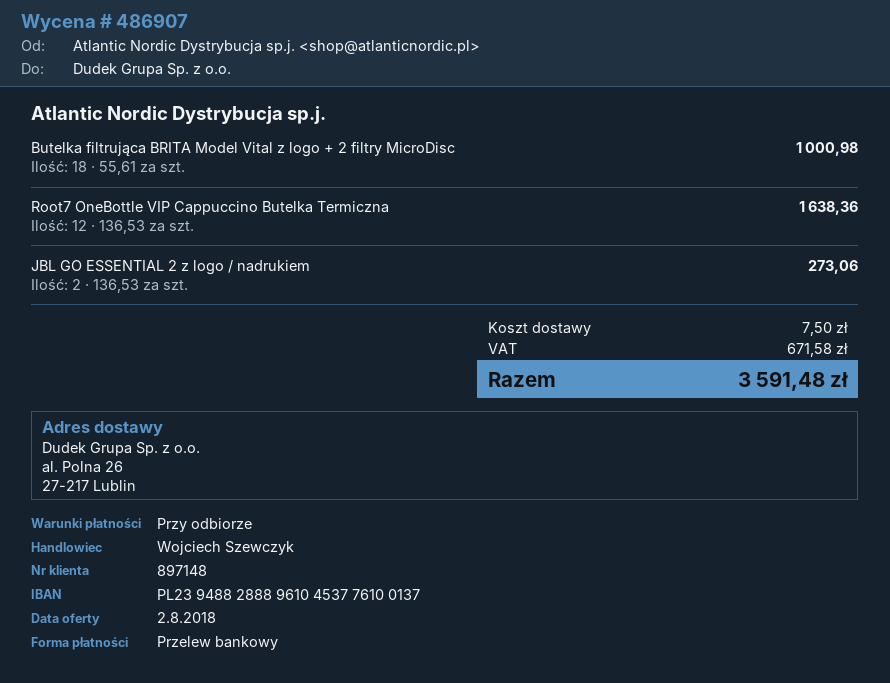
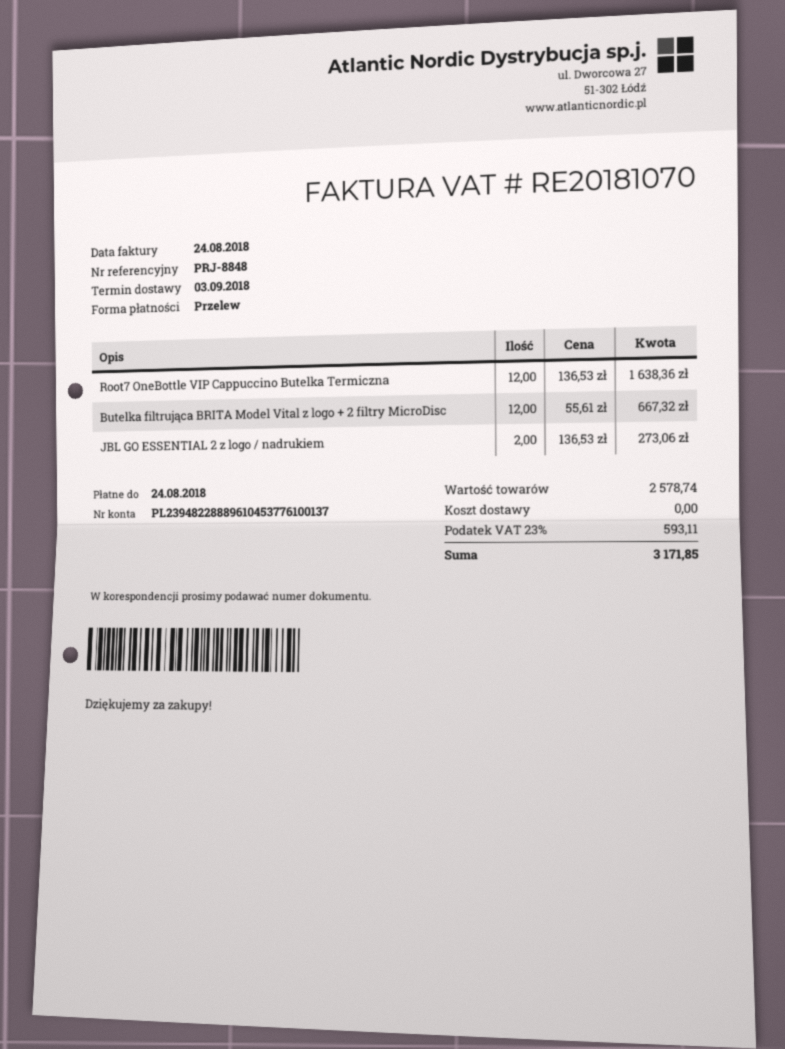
bank account: PL23948828889610453776100137 -> PL23948228889610453776100137
Butelka filtrująca BRITA Model Vital z logo + 2 filtry MicroDisc: 18 x 55.61 = 1000.98 -> 12 x 55.61 = 667.32
shipping: 7.50 -> 0.00
tax: 671.58 -> 593.11
total: 3591.48 -> 3171.85

